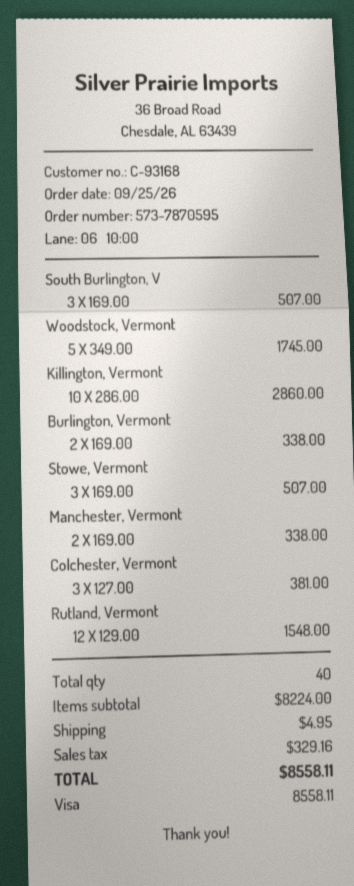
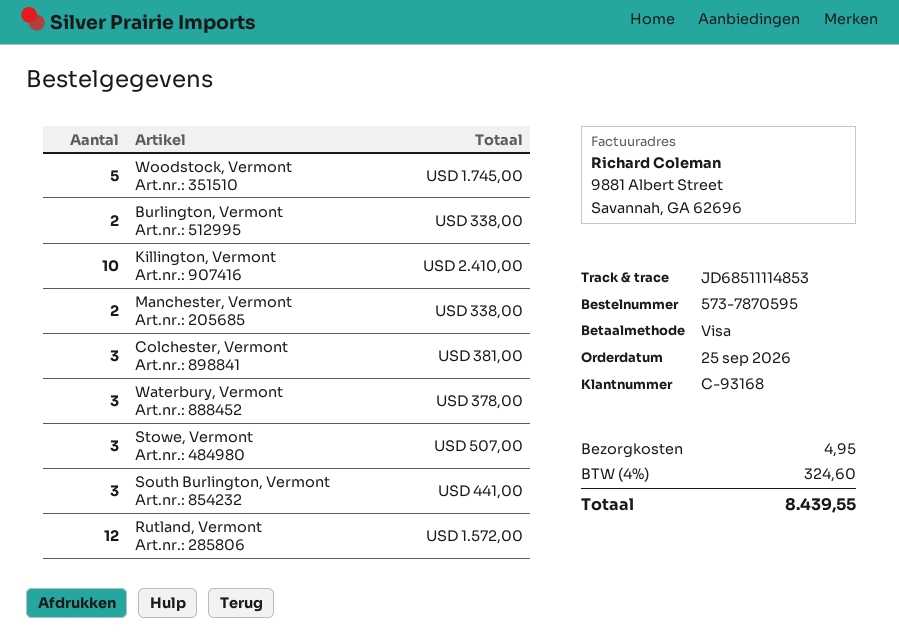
South Burlington, V: 3 for 507.00 -> 3 for 441.00
Killington, Vermont: 10 for 2860.00 -> 10 for 2410.00
Rutland, Vermont: 12 for 1548.00 -> 12 for 1572.00
Waterbury, Vermont: none -> 3 for 378.00
tax: 329.16 -> 324.60
total: 8558.11 -> 8439.55

